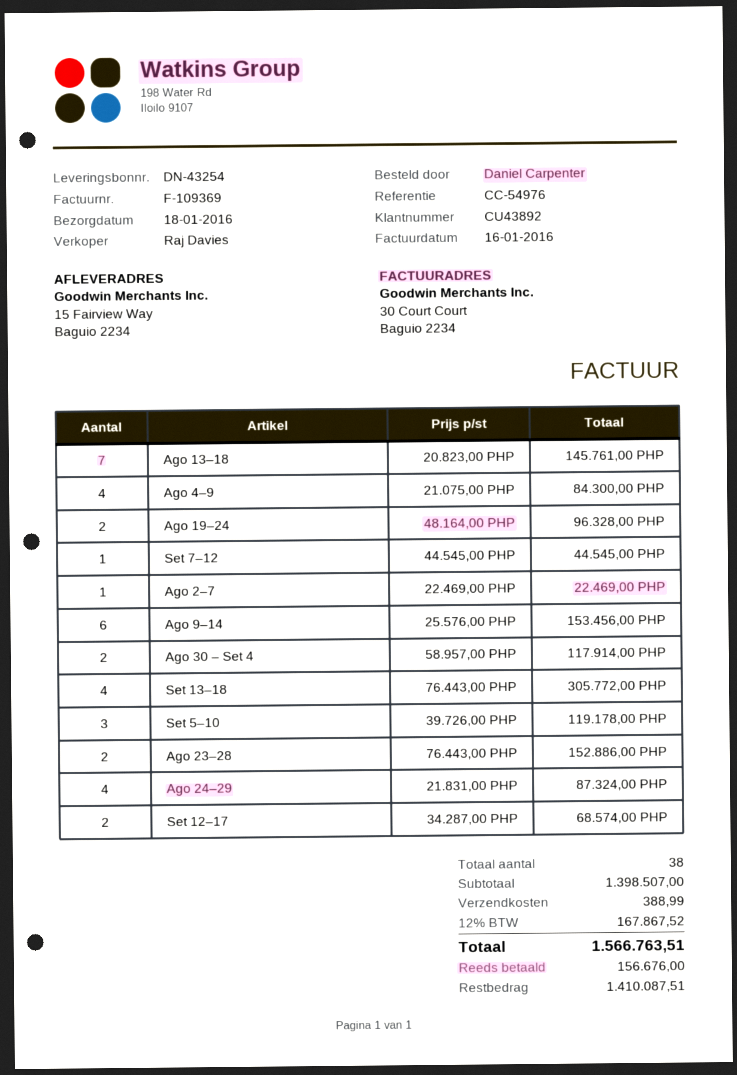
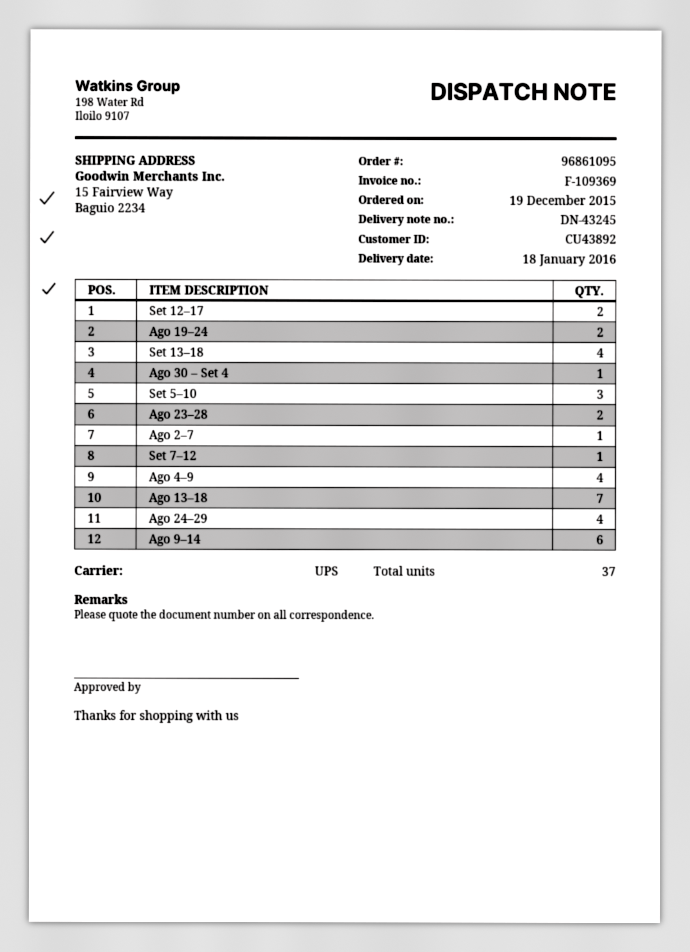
delivery note number: DN-43254 -> DN-43245
Ago 30 – Set 4: 2 -> 1
total quantity: 38 -> 37

